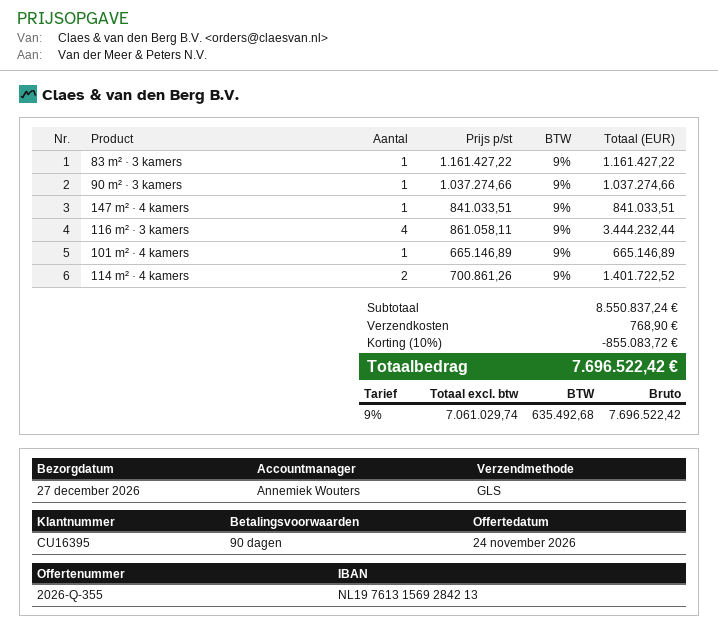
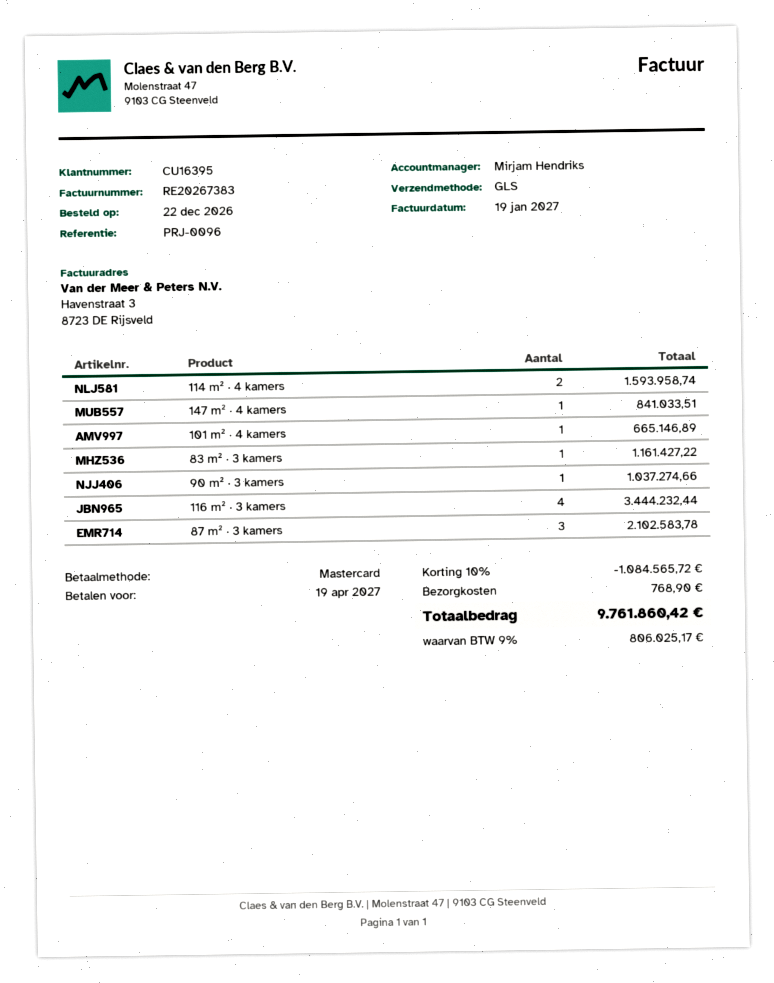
sales rep: Annemiek Wouters -> Mirjam Hendriks
114 m² · 4 kamers: 2 for 1401722.52 -> 2 for 1593958.74
87 m² · 3 kamers: none -> 3 for 2102583.78
discount: 10% = 855083.72 -> 10% = 1084565.72
tax: 9% = 635492.68 -> 9% = 806025.17
total: 7696522.42 -> 9761860.42

